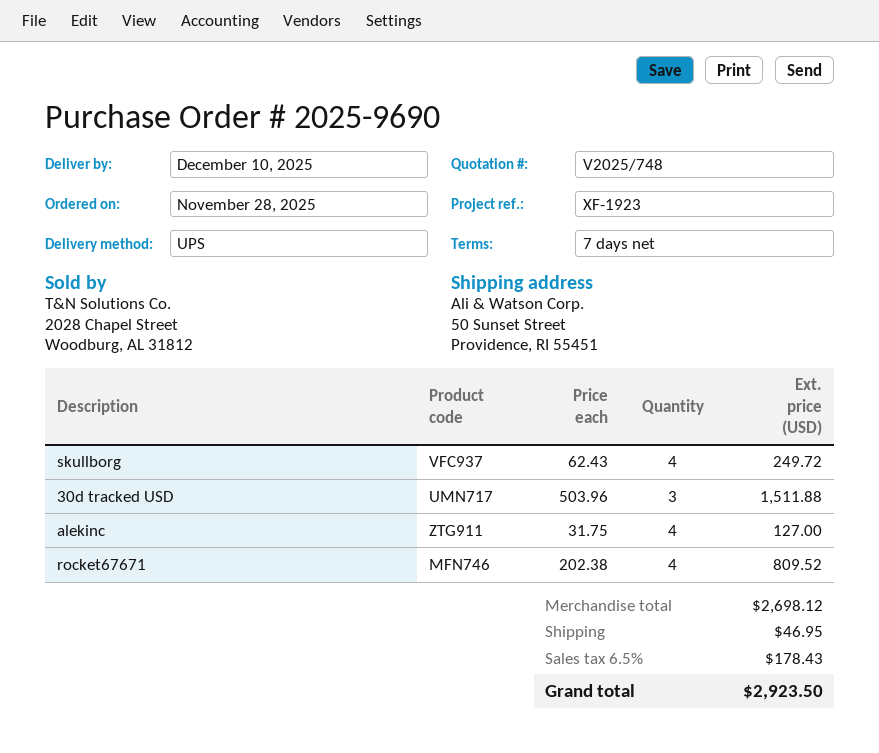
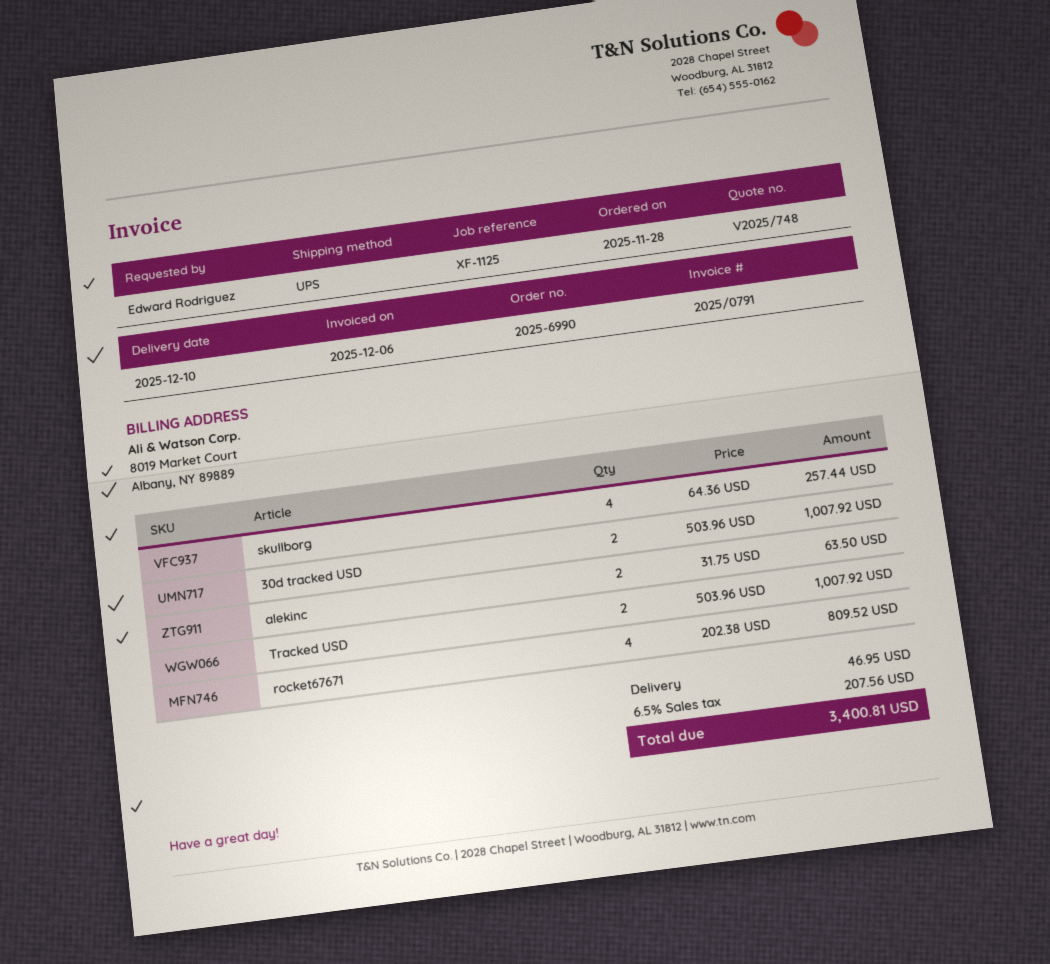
order number: 2025-9690 -> 2025-6990
reference: XF-1923 -> XF-1125
skullborg: 4 x 62.43 = 249.72 -> 4 x 64.36 = 257.44
30d tracked USD: 3 x 503.96 = 1511.88 -> 2 x 503.96 = 1007.92
alekinc: 4 x 31.75 = 127.00 -> 2 x 31.75 = 63.50
Tracked USD: none -> 2 x 503.96 = 1007.92
tax: 6.5% = 178.43 -> 6.5% = 207.56
total: 2923.50 -> 3400.81

